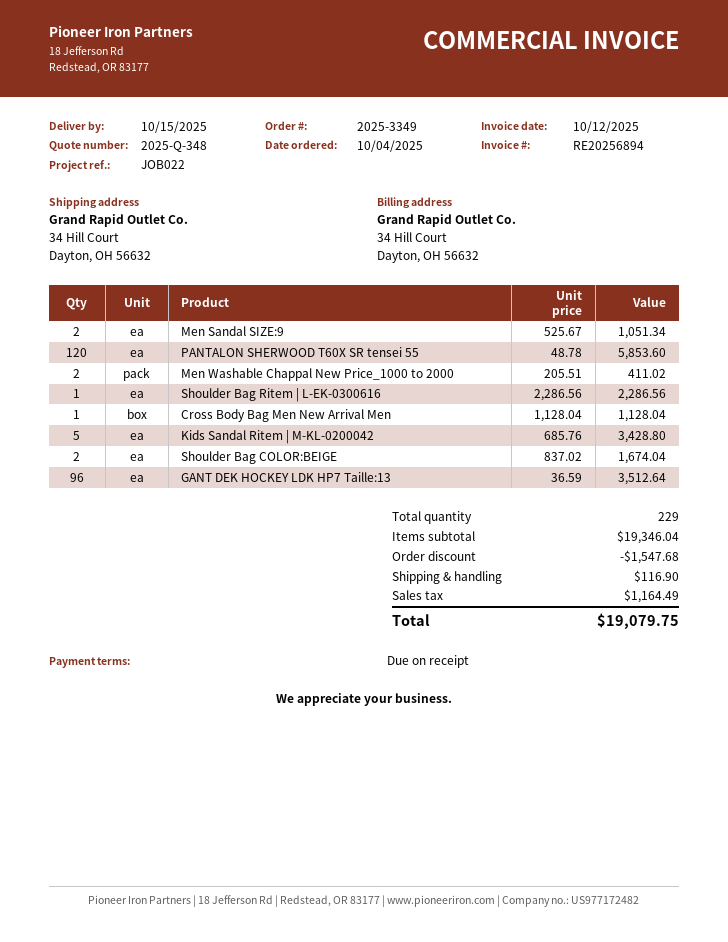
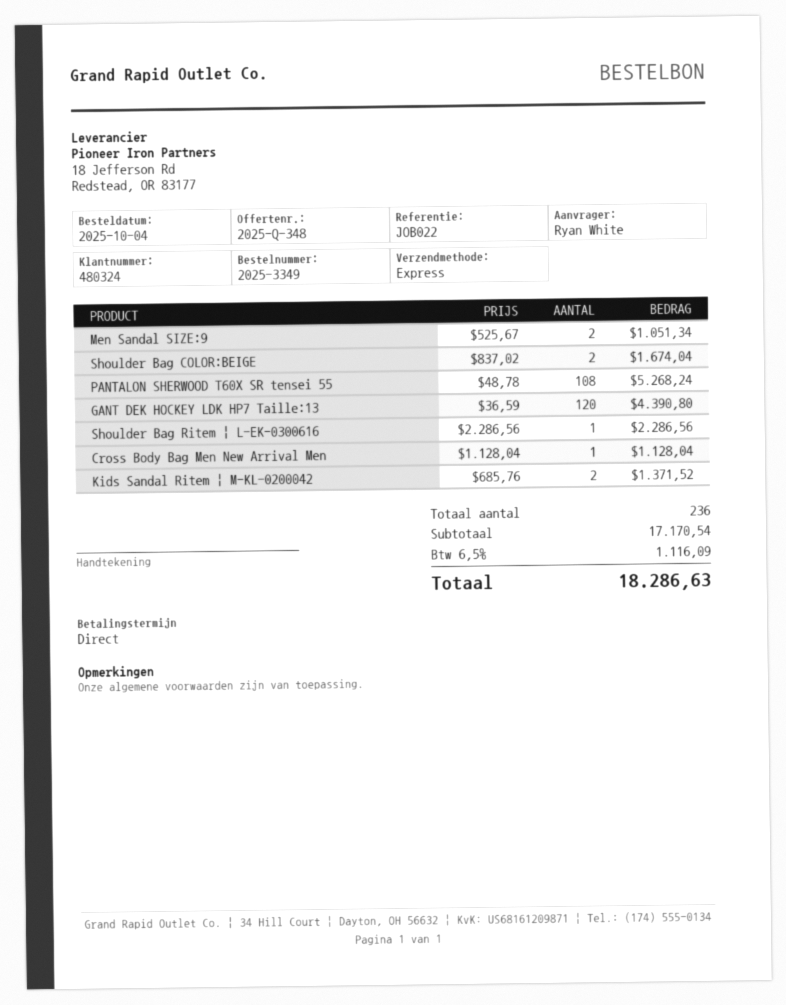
PANTALON SHERWOOD T60X SR tensei 55: 120 x 48.78 = 5853.60 -> 108 x 48.78 = 5268.24
Men Washable Chappal New Price_1000 to 2000: 2 x 205.51 = 411.02 -> none
Kids Sandal Ritem | M-KL-0200042: 5 x 685.76 = 3428.80 -> 2 x 685.76 = 1371.52
GANT DEK HOCKEY LDK HP7 Taille:13: 96 x 36.59 = 3512.64 -> 120 x 36.59 = 4390.80
total quantity: 229 -> 236
subtotal: 19346.04 -> 17170.54
discount: 1547.68 -> none
shipping: 116.90 -> none
tax: 1164.49 -> 1116.09
total: 19079.75 -> 18286.63

